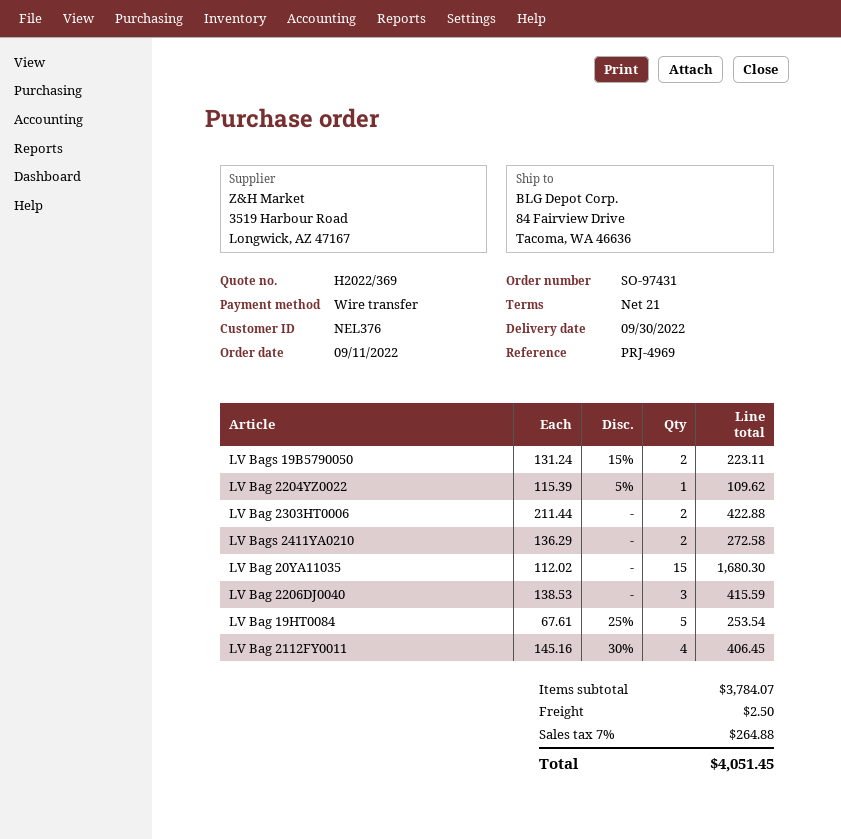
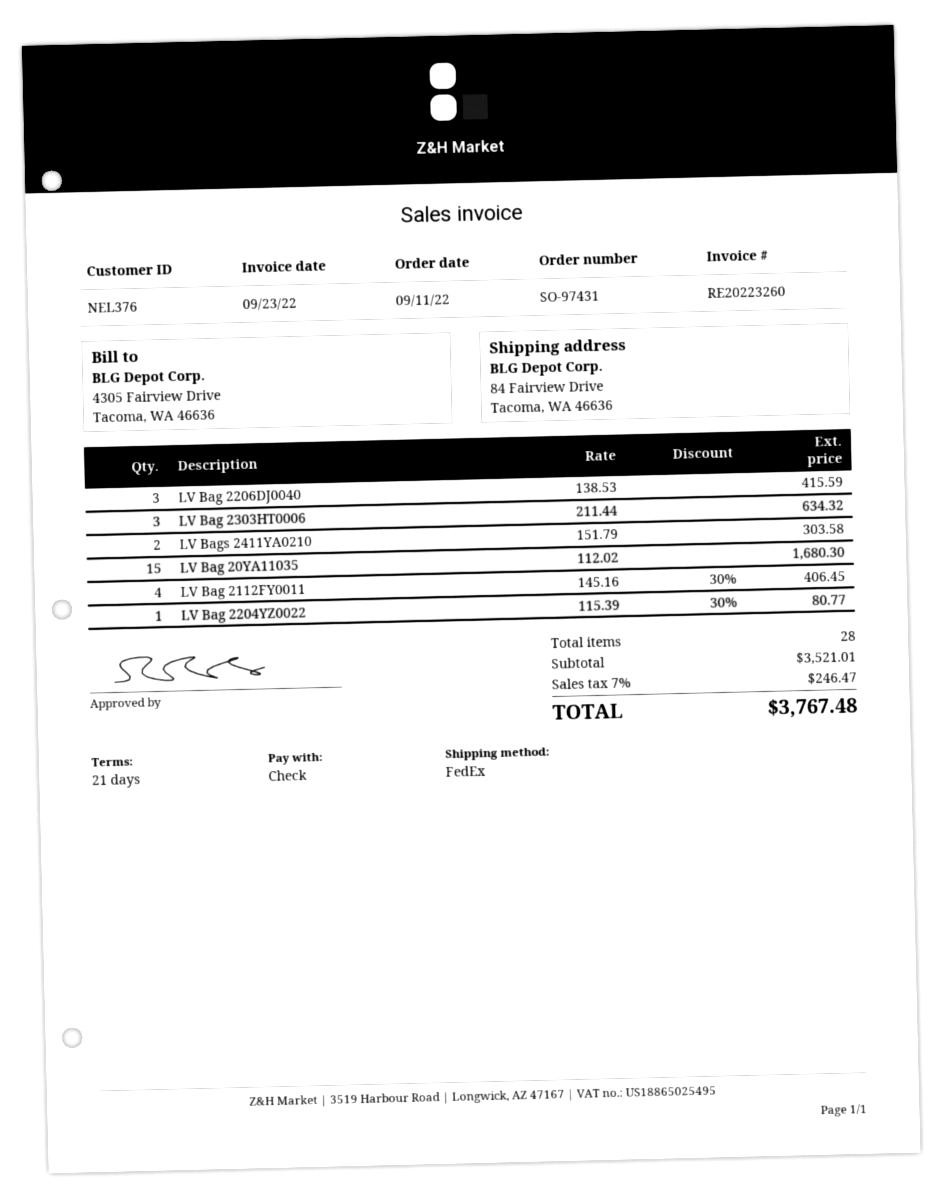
payment method: bank transfer -> cheque
LV Bags 19B5790050: 2 x 131.24 - 15% = 223.11 -> none
LV Bag 2204YZ0022: 1 x 115.39 - 5% = 109.62 -> 1 x 115.39 - 30% = 80.77
LV Bag 2303HT0006: 2 x 211.44 = 422.88 -> 3 x 211.44 = 634.32
LV Bags 2411YA0210: 2 x 136.29 = 272.58 -> 2 x 151.79 = 303.58
LV Bag 19HT0084: 5 x 67.61 - 25% = 253.54 -> none
subtotal: 3784.07 -> 3521.01
shipping: 2.50 -> none
tax: 7% = 264.88 -> 7% = 246.47
total: 4051.45 -> 3767.48

